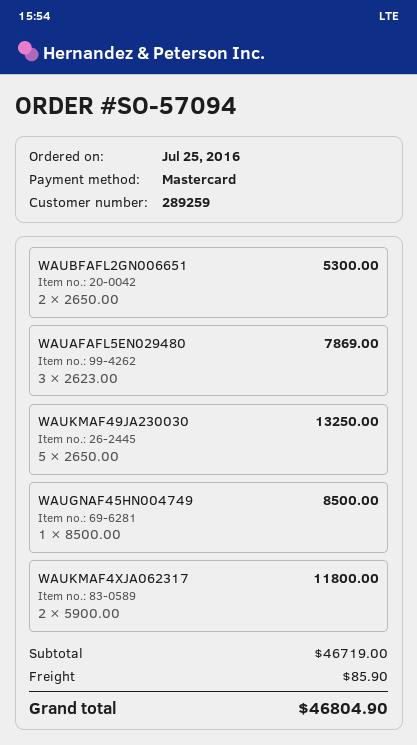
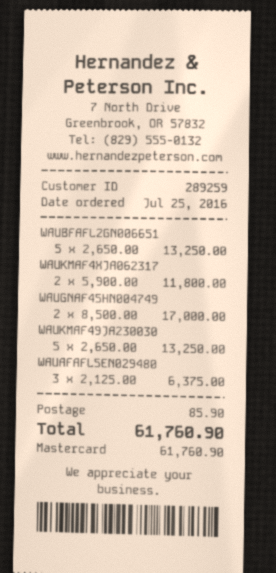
WAUBFAFL2GN006651: 2 x 2650.00 = 5300.00 -> 5 x 2650.00 = 13250.00
WAUAFAFL5EN029480: 3 x 2623.00 = 7869.00 -> 3 x 2125.00 = 6375.00
WAUGNAF45HN004749: 1 x 8500.00 = 8500.00 -> 2 x 8500.00 = 17000.00
total: 46804.90 -> 61760.90

